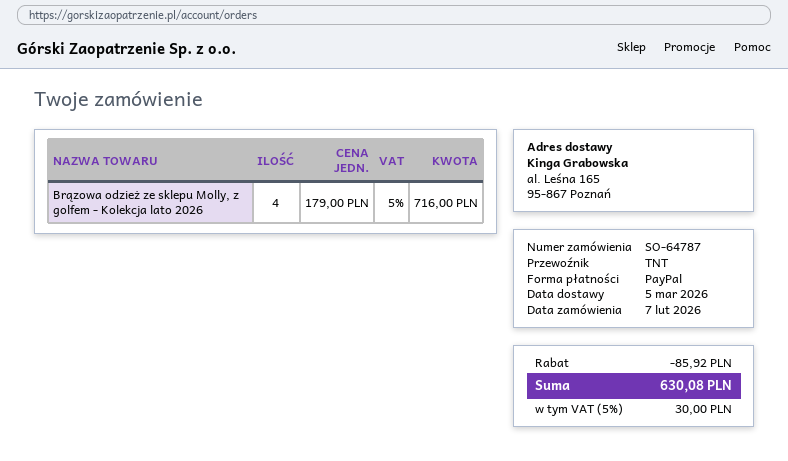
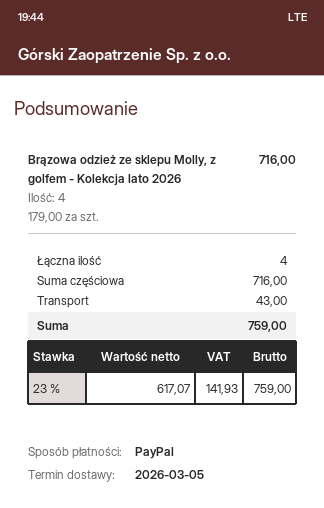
discount: 85.92 -> none
shipping: none -> 43.00
tax: 5% = 30.00 -> 23% = 141.93
total: 630.08 -> 759.00

